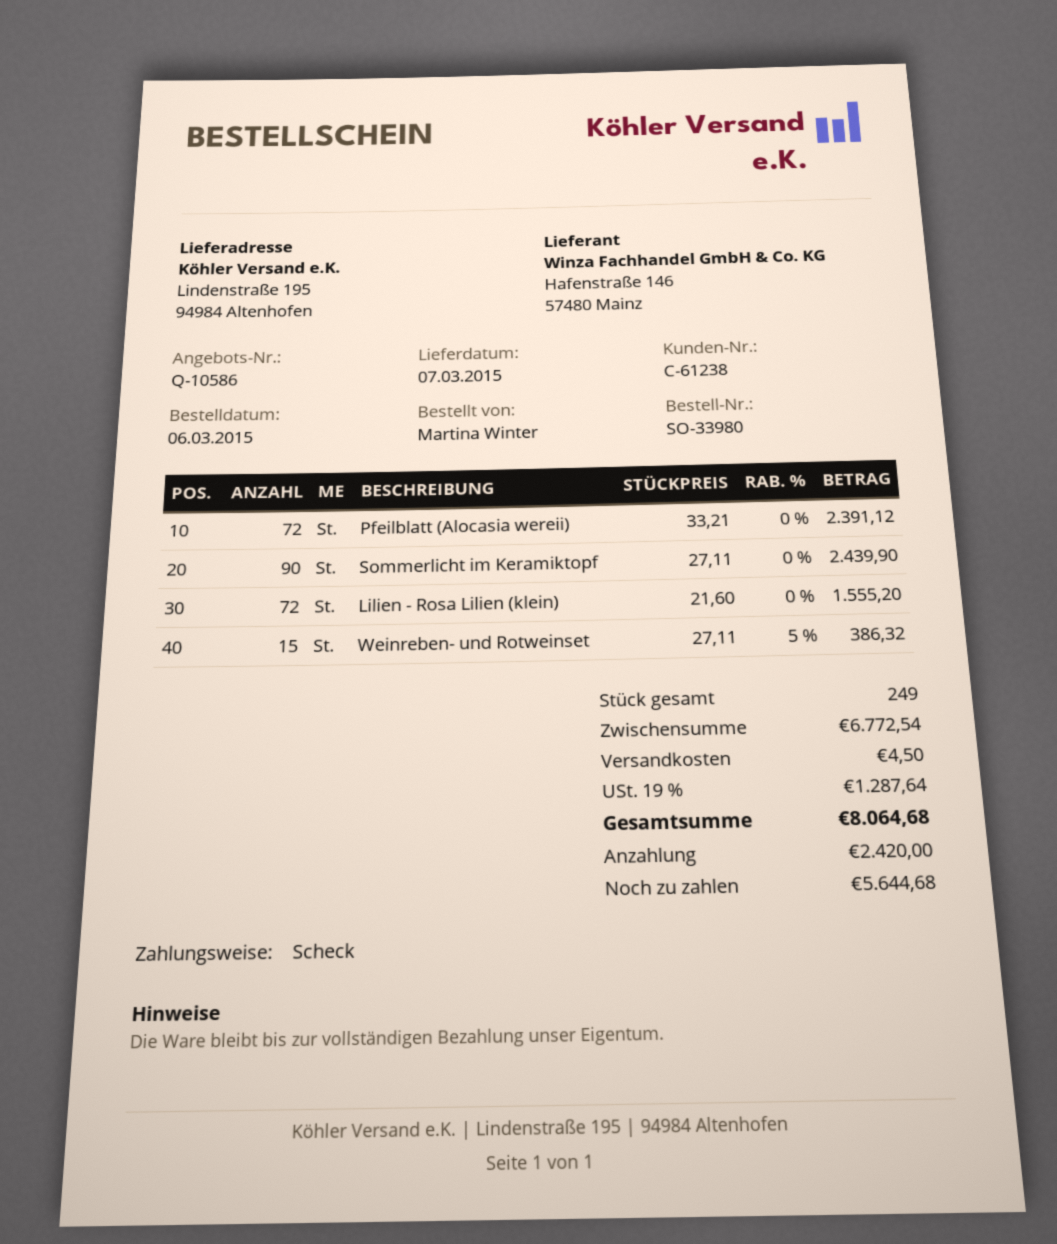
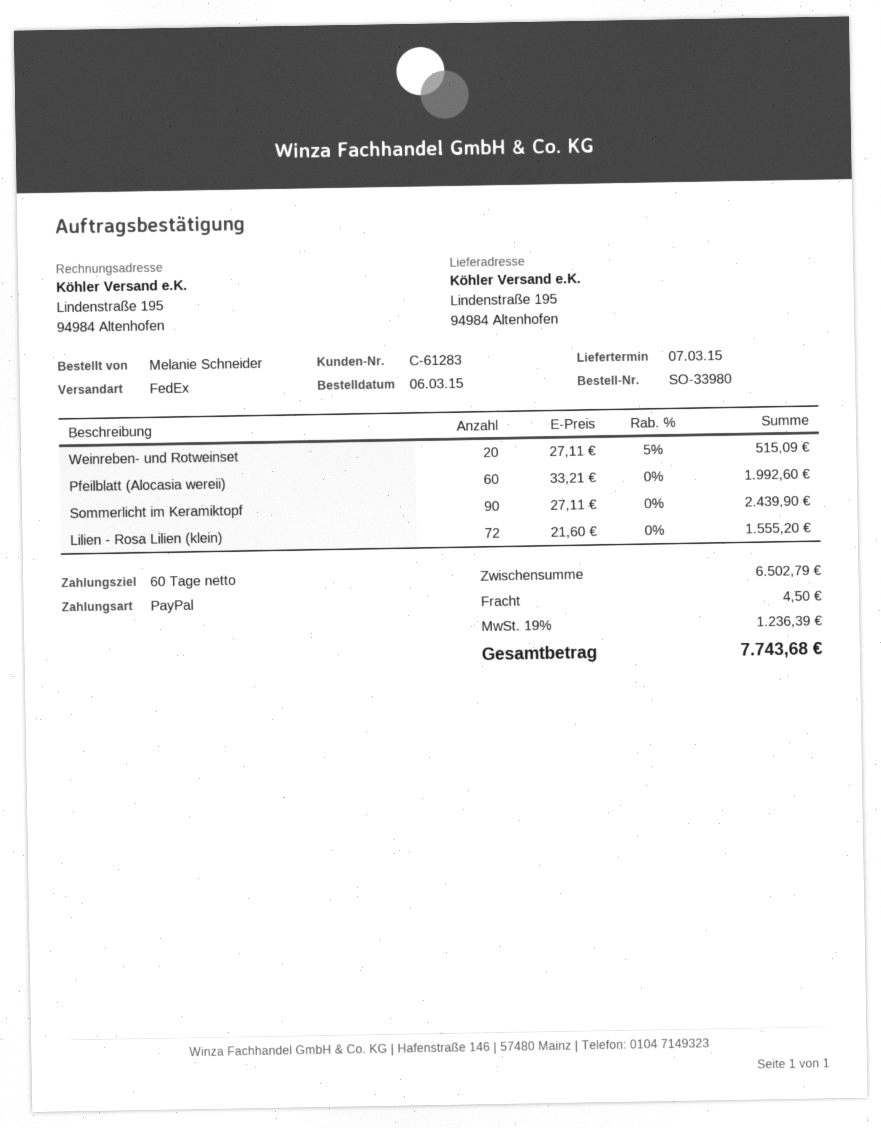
customer number: C-61238 -> C-61283
ordered by: Martina Winter -> Melanie Schneider
payment method: cheque -> PayPal
Pfeilblatt (Alocasia wereii): 72 x 33.21 = 2391.12 -> 60 x 33.21 = 1992.60
Weinreben- und Rotweinset: 15 x 27.11 - 5% = 386.32 -> 20 x 27.11 - 5% = 515.09
subtotal: 6772.54 -> 6502.79
tax: 19% = 1287.64 -> 19% = 1236.39
total: 8064.68 -> 7743.68

